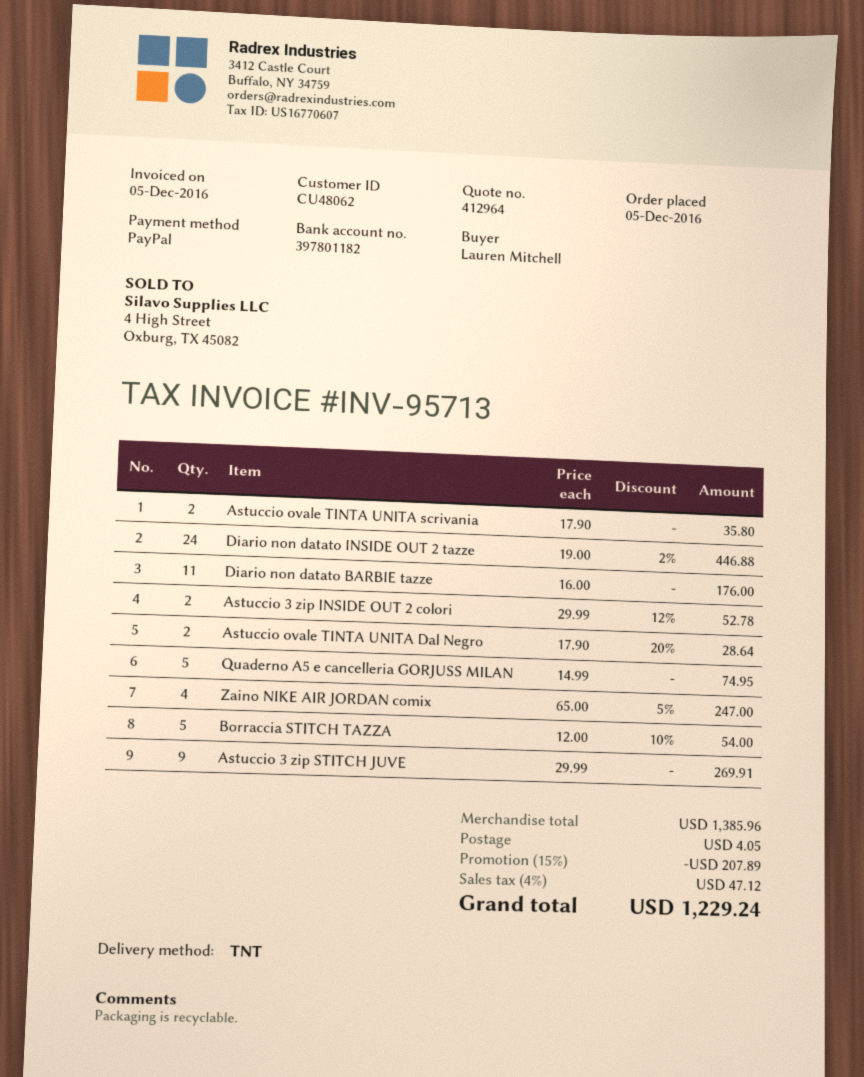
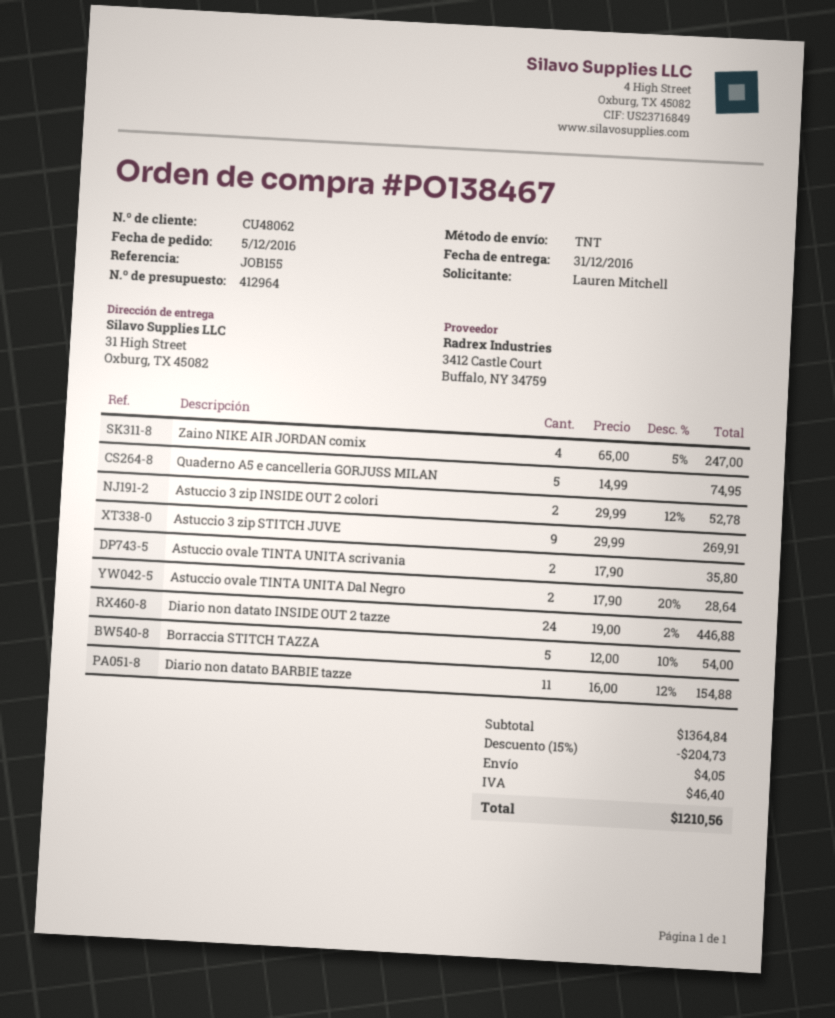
Diario non datato BARBIE tazze: 11 x 16.00 = 176.00 -> 11 x 16.00 - 12% = 154.88
subtotal: 1385.96 -> 1364.84
discount: 15% = 207.89 -> 15% = 204.73
tax: 47.12 -> 46.40
total: 1229.24 -> 1210.56

